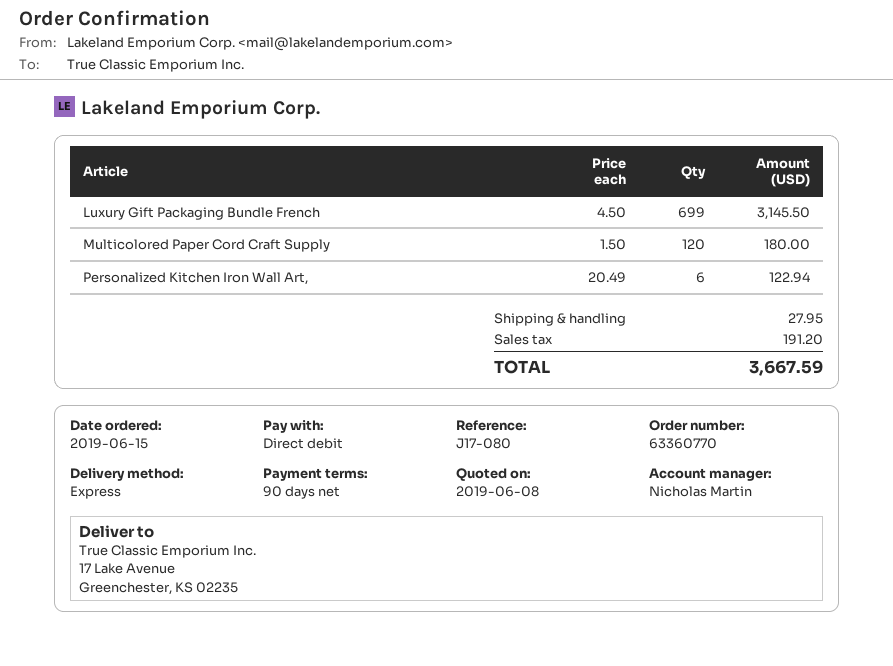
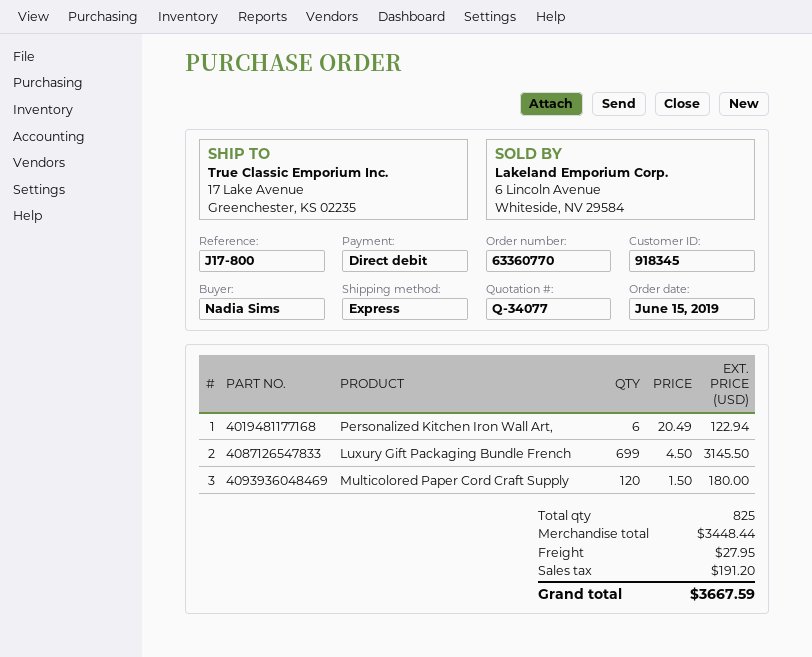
reference: J17-080 -> J17-800

